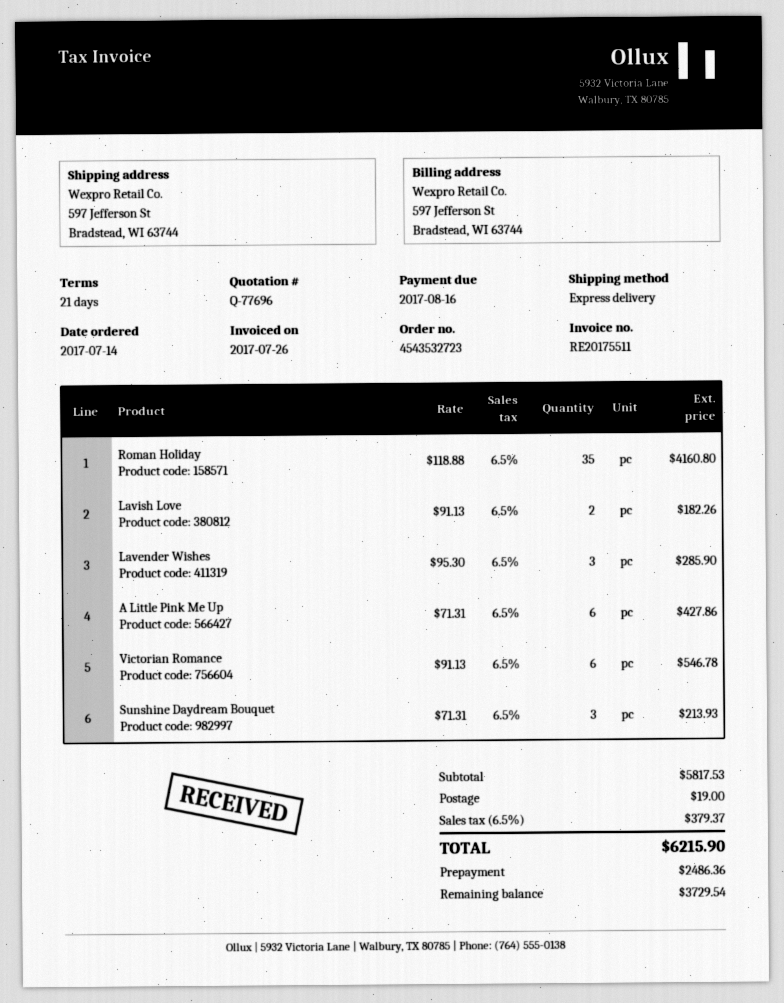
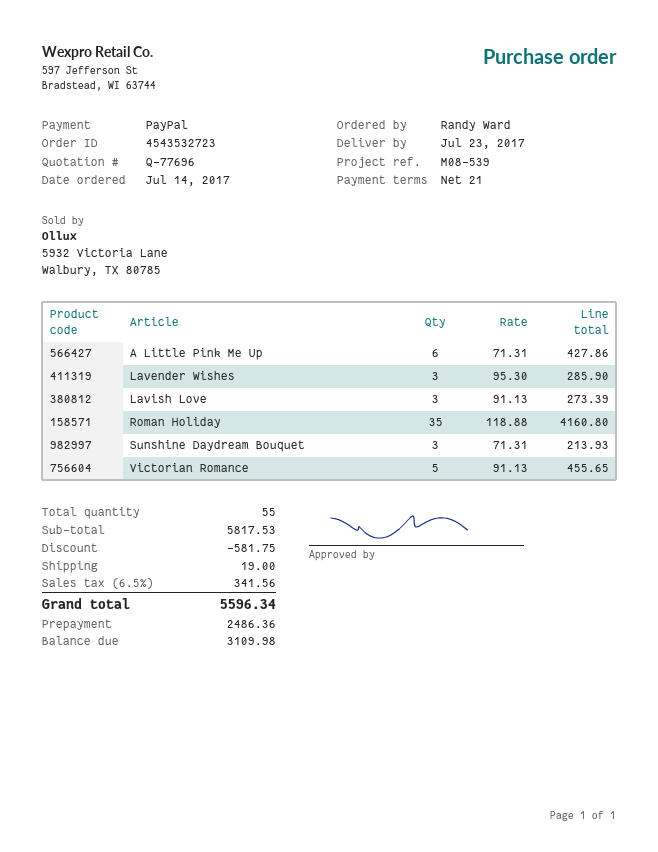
Lavish Love: 2 x 91.13 = 182.26 -> 3 x 91.13 = 273.39
Victorian Romance: 6 x 91.13 = 546.78 -> 5 x 91.13 = 455.65
discount: none -> 581.75
tax: 6.5% = 379.37 -> 6.5% = 341.56
total: 6215.90 -> 5596.34
balance: 3729.54 -> 3109.98

